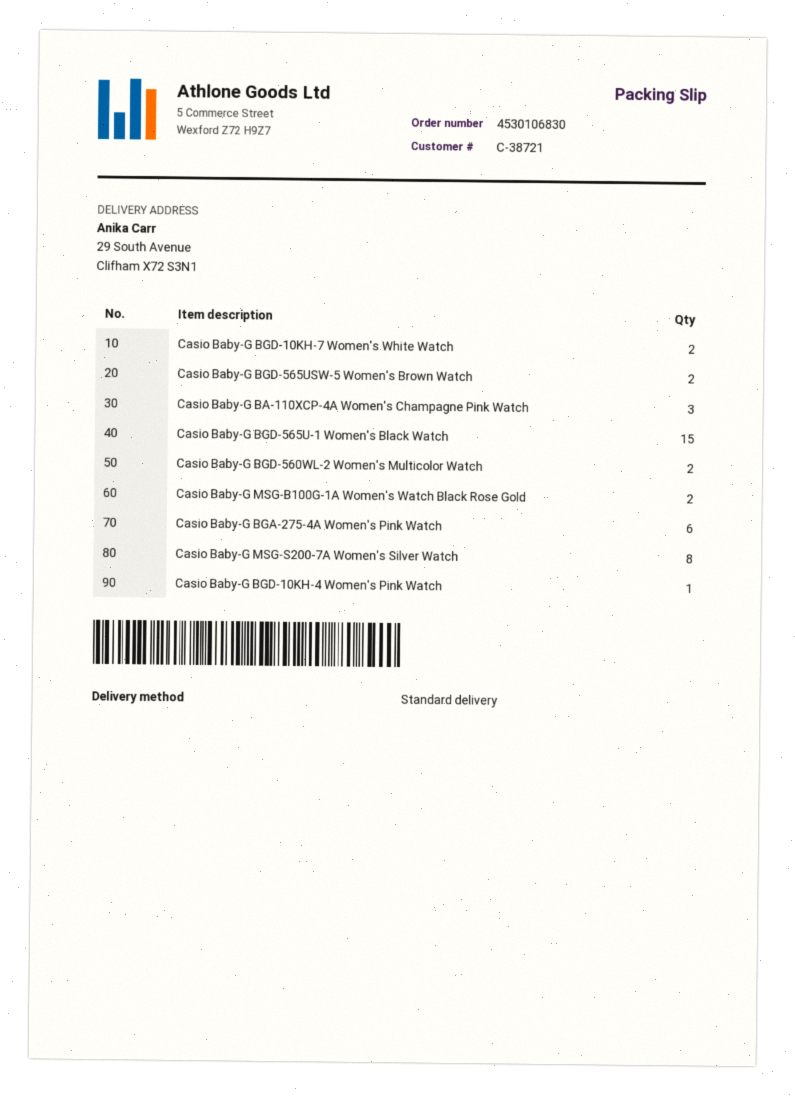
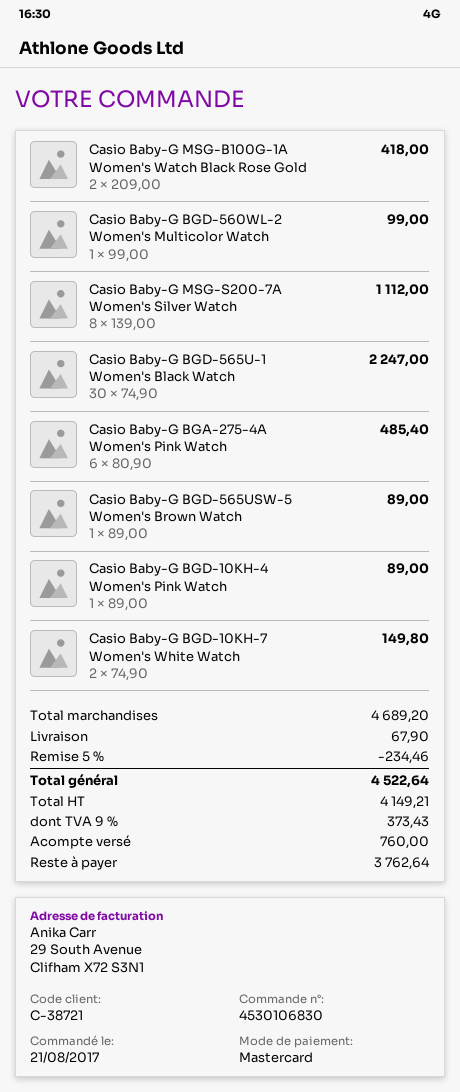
Casio Baby-G BGD-565USW-5 Women's Brown Watch: 2 -> 1
Casio Baby-G BA-110XCP-4A Women's Champagne Pink Watch: 3 -> none
Casio Baby-G BGD-565U-1 Women's Black Watch: 15 -> 30
Casio Baby-G BGD-560WL-2 Women's Multicolor Watch: 2 -> 1

